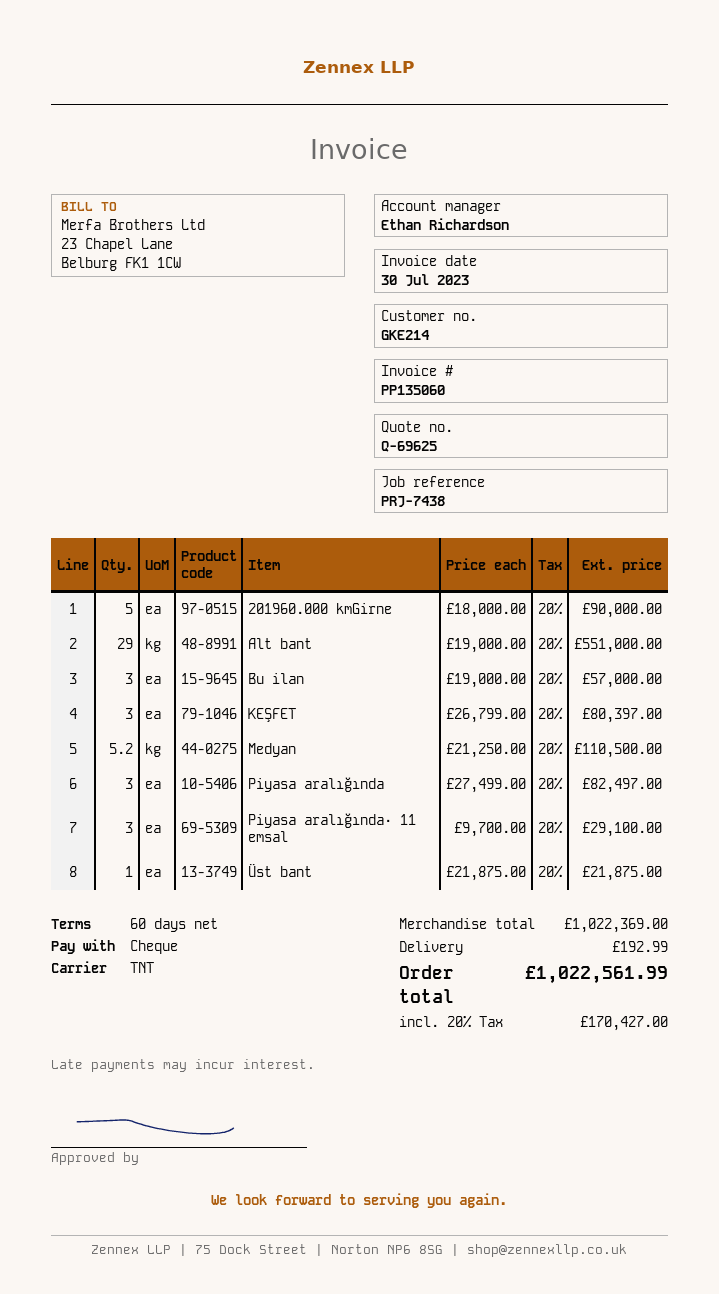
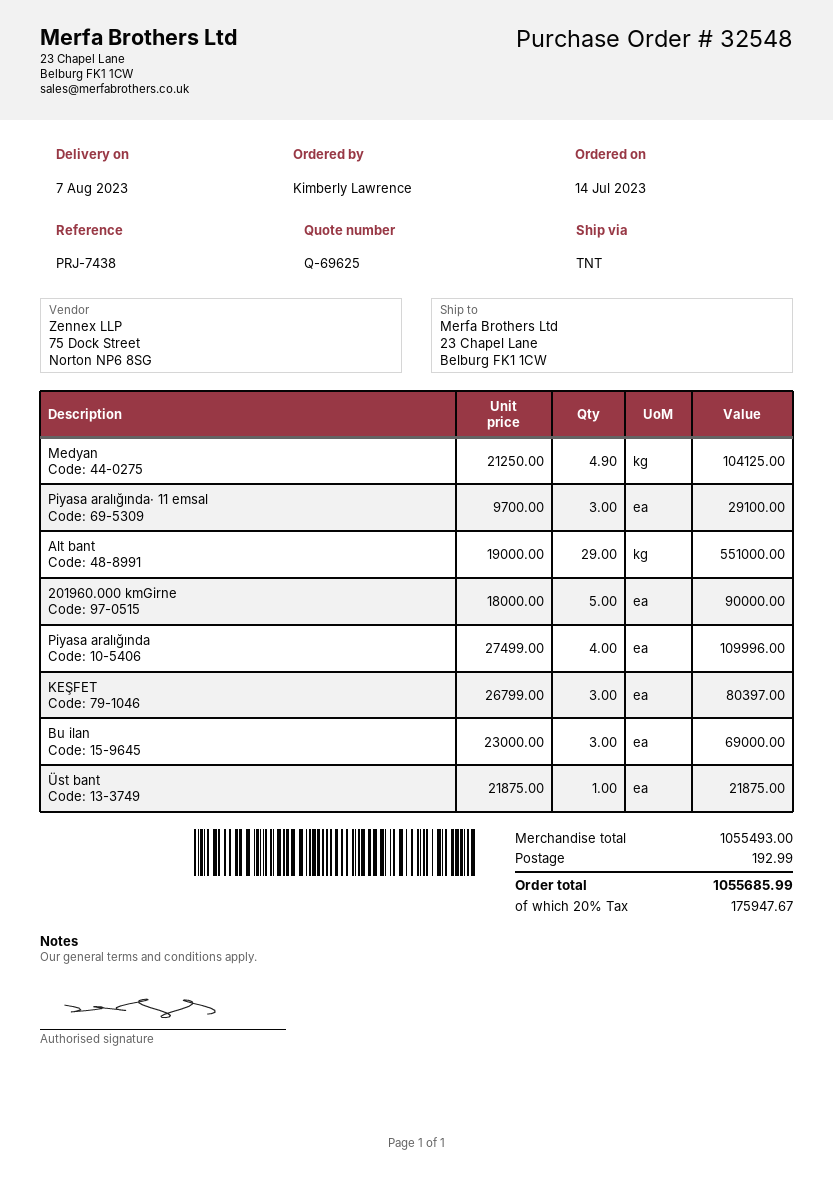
Bu ilan: 3 x 19000.00 = 57000.00 -> 3 x 23000.00 = 69000.00
Medyan: 5.2 x 21250.00 = 110500.00 -> 4.9 x 21250.00 = 104125.00
Piyasa aralığında: 3 x 27499.00 = 82497.00 -> 4 x 27499.00 = 109996.00
subtotal: 1022369.00 -> 1055493.00
tax: 20% = 170427.00 -> 20% = 175947.67
total: 1022561.99 -> 1055685.99

